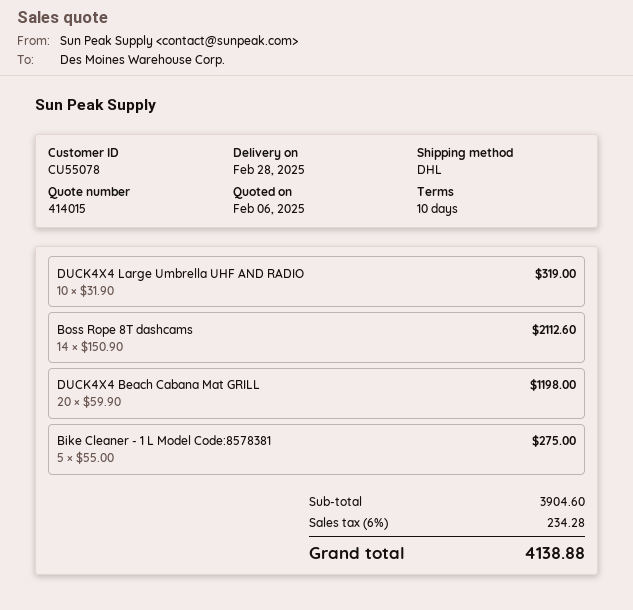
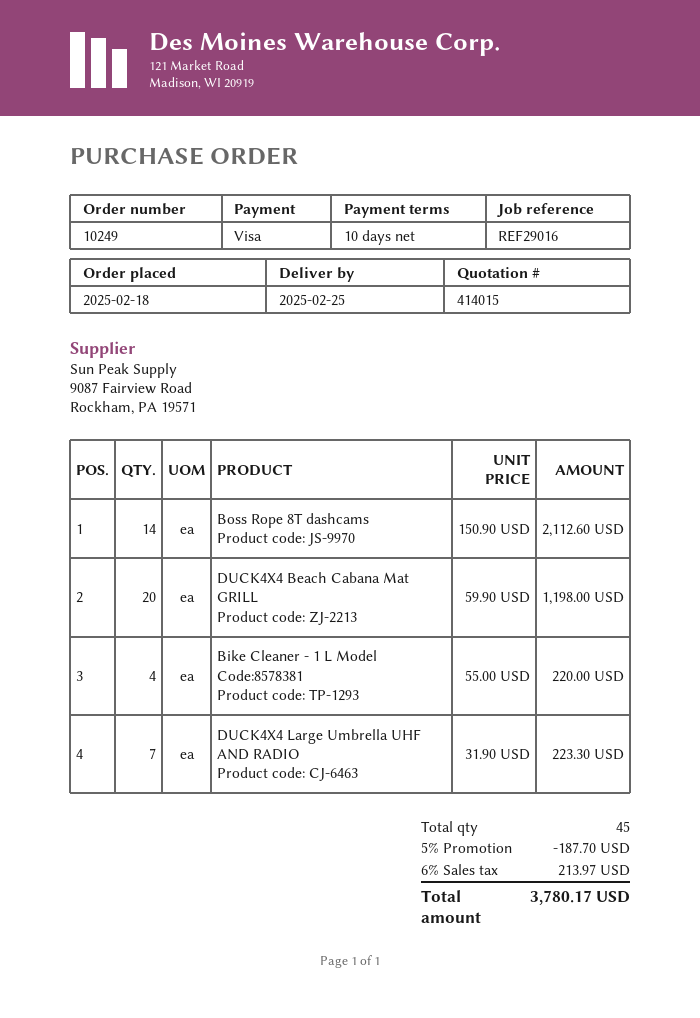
delivery date: 2025-02-28 -> 2025-02-25
DUCK4X4 Large Umbrella UHF AND RADIO: 10 x 31.90 = 319.00 -> 7 x 31.90 = 223.30
Bike Cleaner - 1 L Model Code:8578381: 5 x 55.00 = 275.00 -> 4 x 55.00 = 220.00
discount: none -> 5% = 187.70
tax: 6% = 234.28 -> 6% = 213.97
total: 4138.88 -> 3780.17

